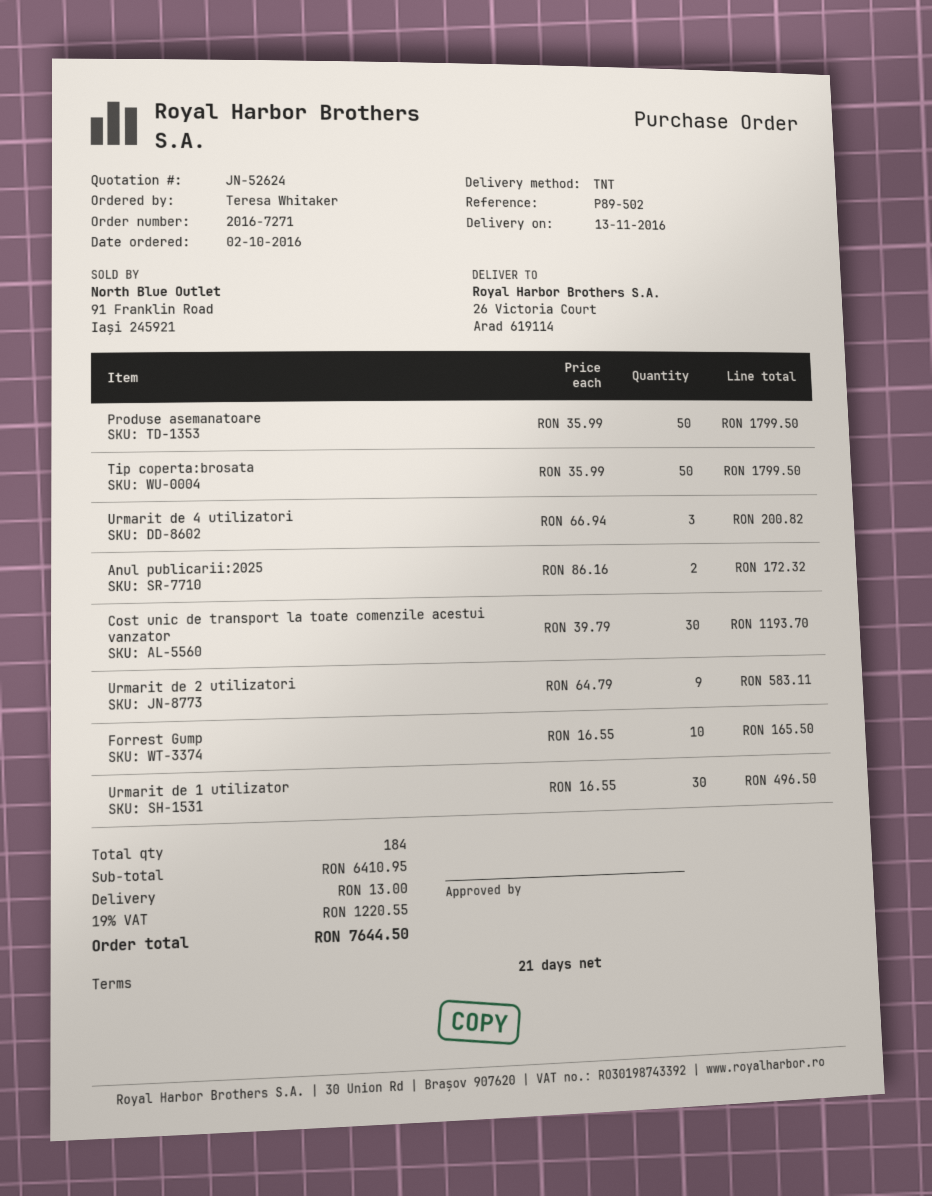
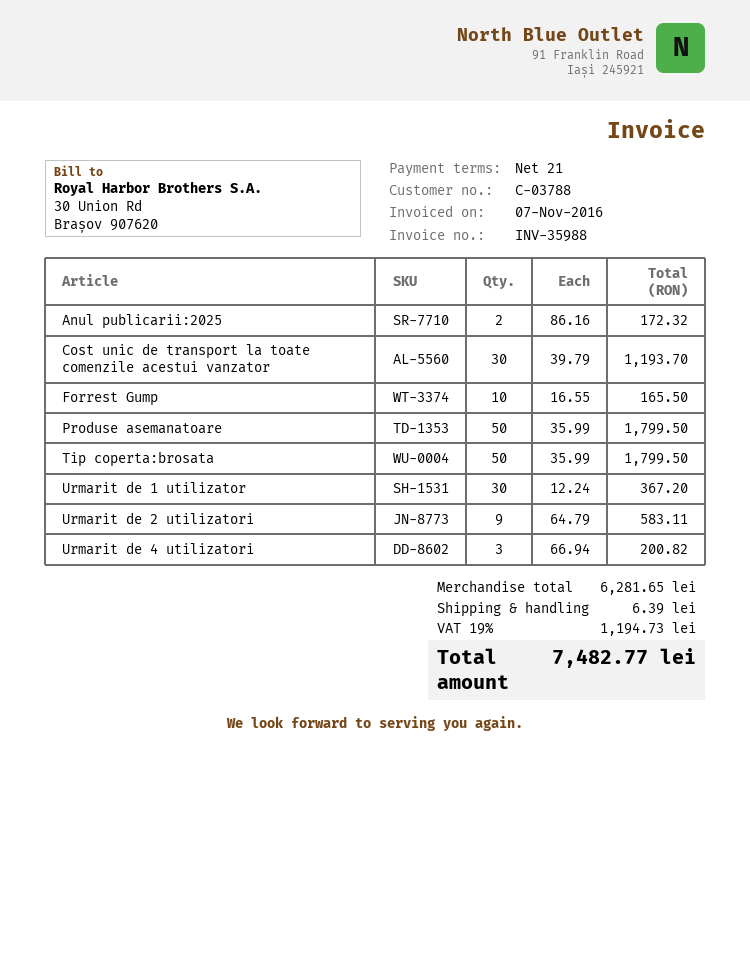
Urmarit de 1 utilizator: 30 x 16.55 = 496.50 -> 30 x 12.24 = 367.20
subtotal: 6410.95 -> 6281.65
shipping: 13.00 -> 6.39
tax: 19% = 1220.55 -> 19% = 1194.73
total: 7644.50 -> 7482.77

